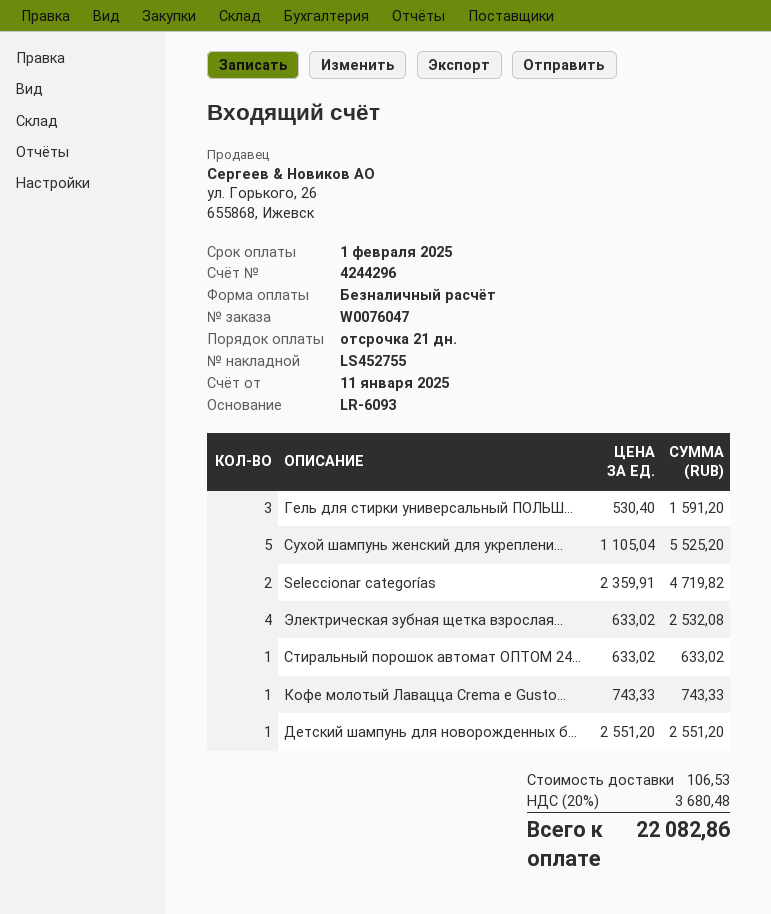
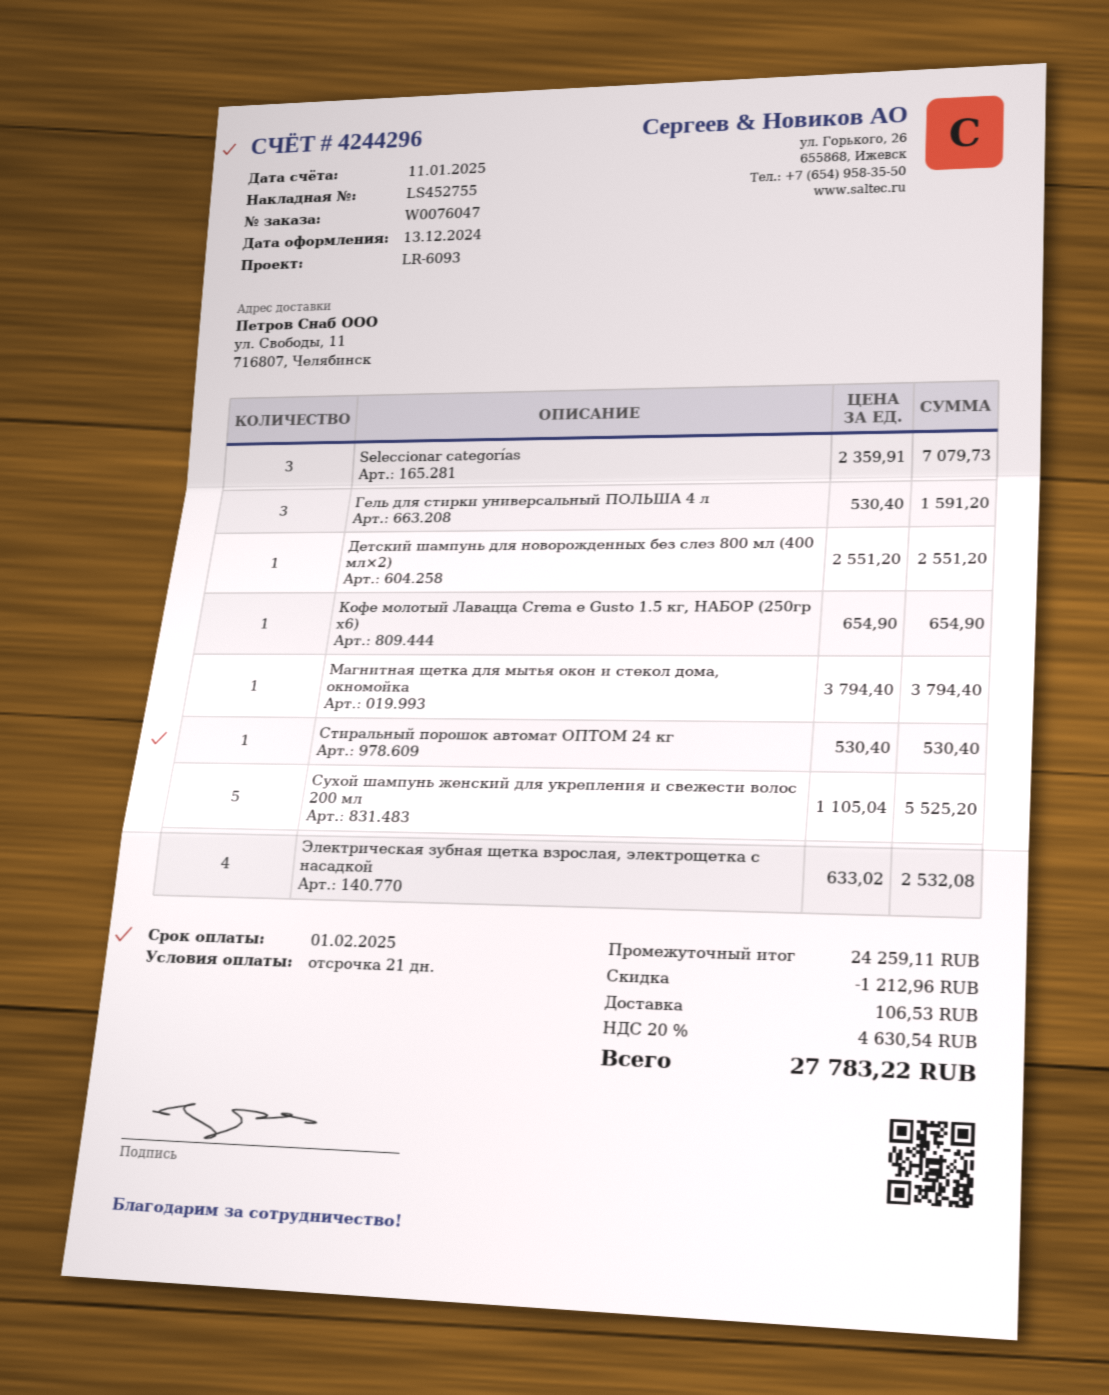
Seleccionar categorías: 2 x 2359.91 = 4719.82 -> 3 x 2359.91 = 7079.73
Стиральный порошок автомат ОПТОМ 24...: 1 x 633.02 = 633.02 -> 1 x 530.40 = 530.40
Кофе молотый Лавацца Crema e Gusto...: 1 x 743.33 = 743.33 -> 1 x 654.90 = 654.90
Магнитная щетка для мытья окон и стекол дома, окномойка: none -> 1 x 3794.40 = 3794.40
discount: none -> 1212.96
tax: 20% = 3680.48 -> 20% = 4630.54
total: 22082.86 -> 27783.22

